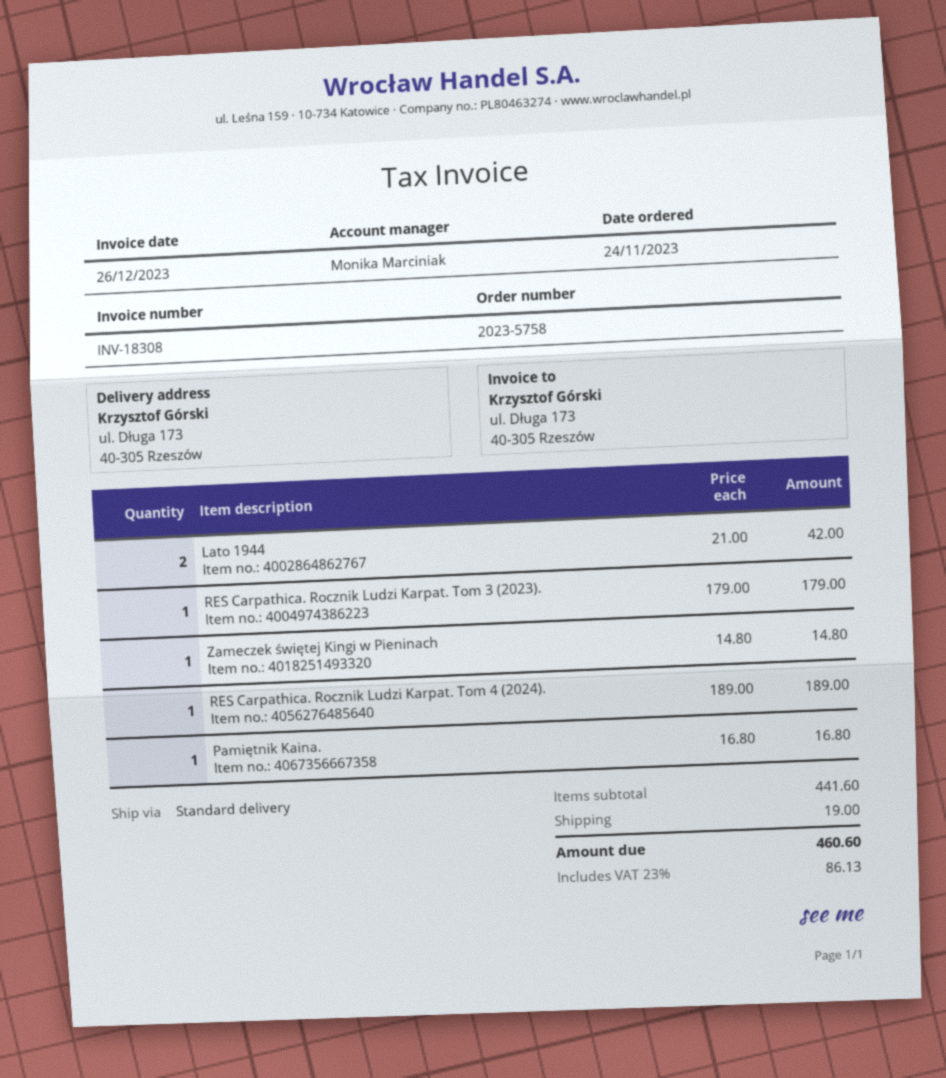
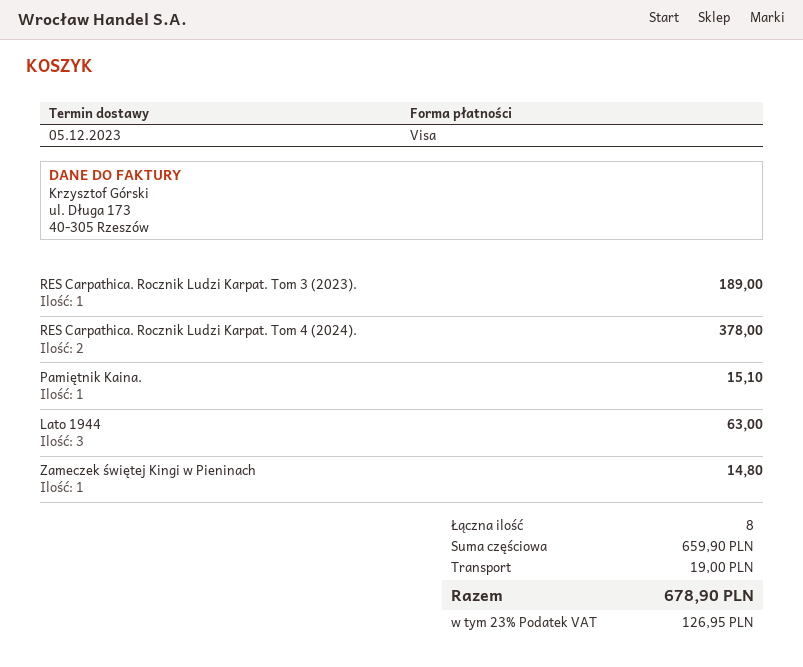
Lato 1944: 2 for 42.00 -> 3 for 63.00
RES Carpathica. Rocznik Ludzi Karpat. Tom 3 (2023).: 1 for 179.00 -> 1 for 189.00
RES Carpathica. Rocznik Ludzi Karpat. Tom 4 (2024).: 1 for 189.00 -> 2 for 378.00
Pamiętnik Kaina.: 1 for 16.80 -> 1 for 15.10
subtotal: 441.60 -> 659.90
tax: 23% = 86.13 -> 23% = 126.95
total: 460.60 -> 678.90

